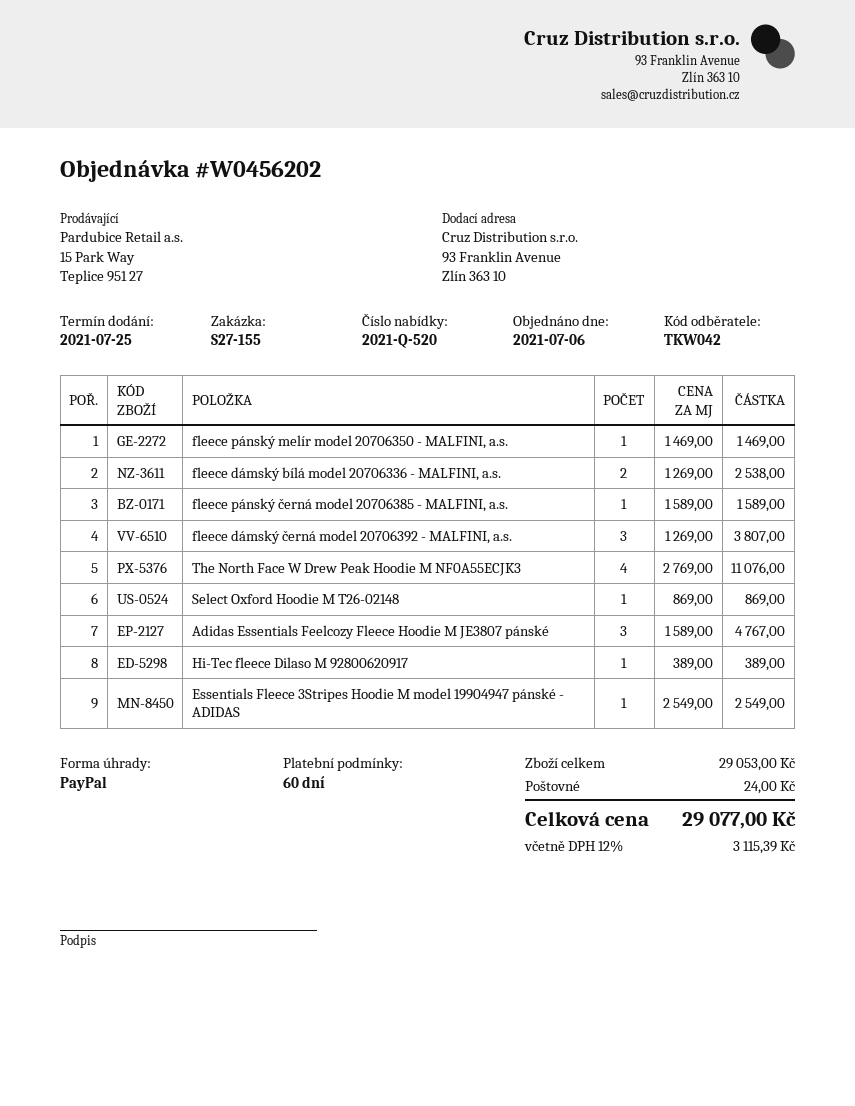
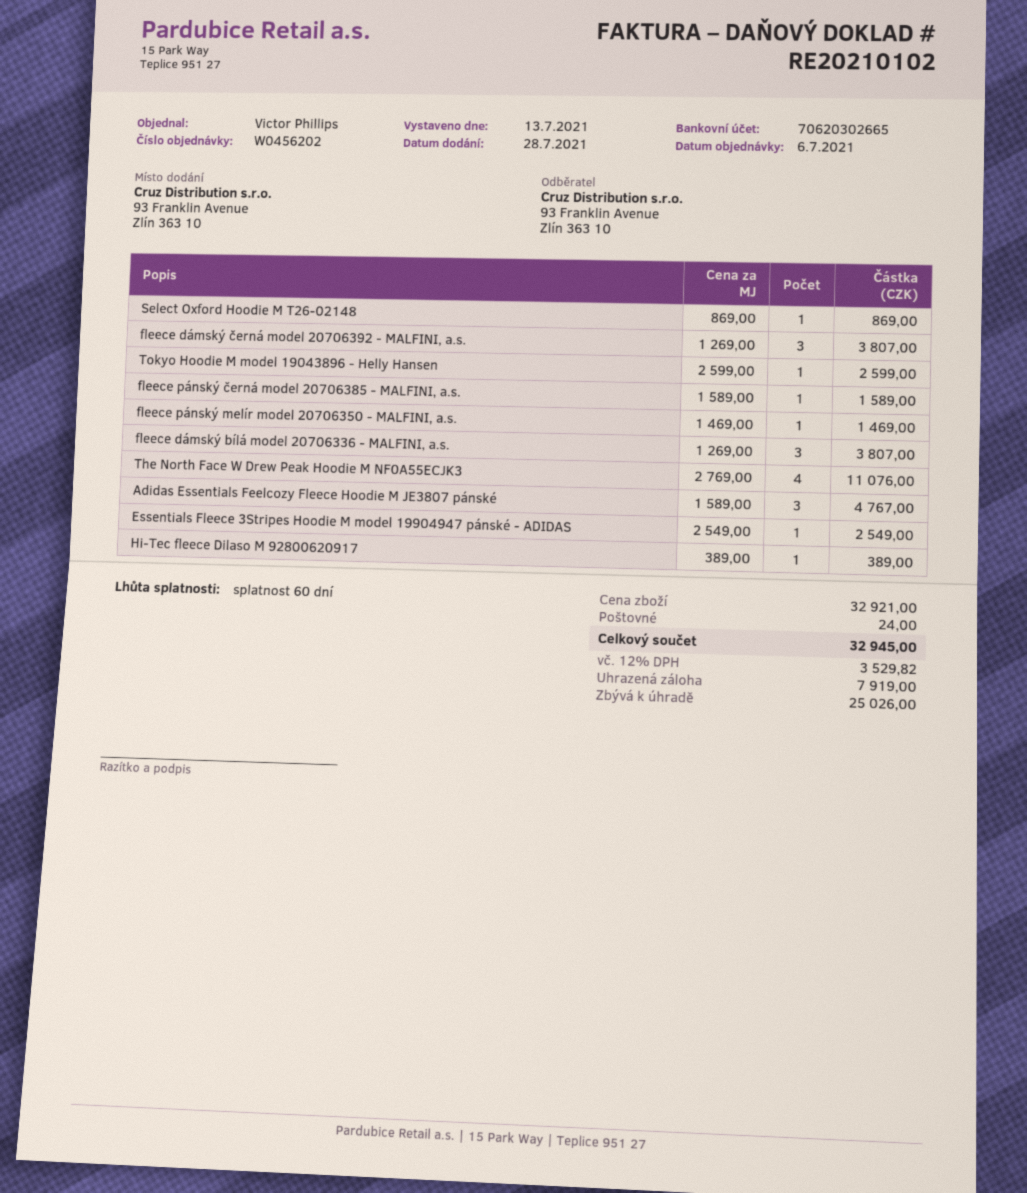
delivery date: 2021-07-25 -> 2021-07-28
fleece dámský bílá model 20706336 - MALFINI, a.s.: 2 x 1269.00 = 2538.00 -> 3 x 1269.00 = 3807.00
Tokyo Hoodie M model 19043896 - Helly Hansen: none -> 1 x 2599.00 = 2599.00
subtotal: 29053.00 -> 32921.00
tax: 12% = 3115.39 -> 12% = 3529.82
total: 29077.00 -> 32945.00

